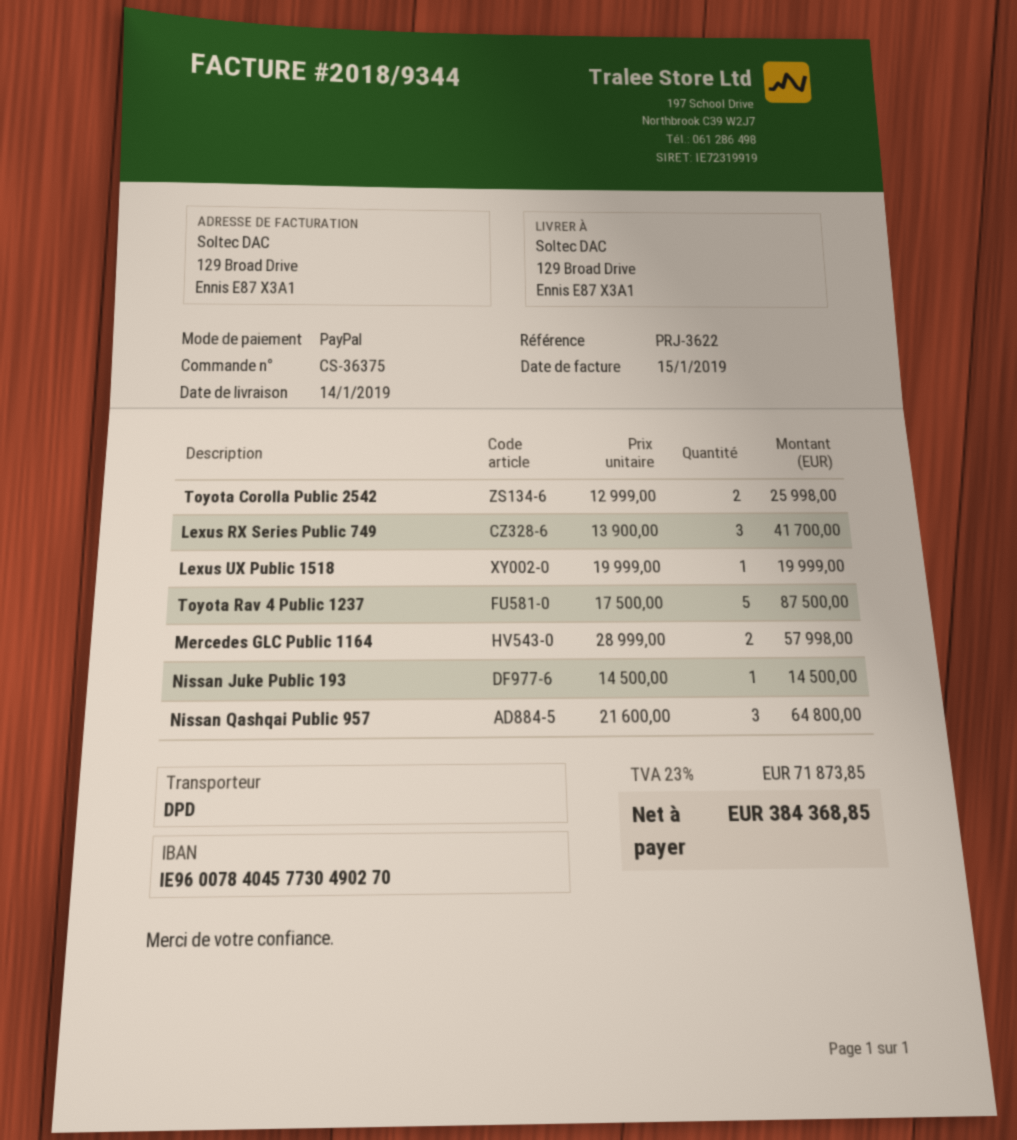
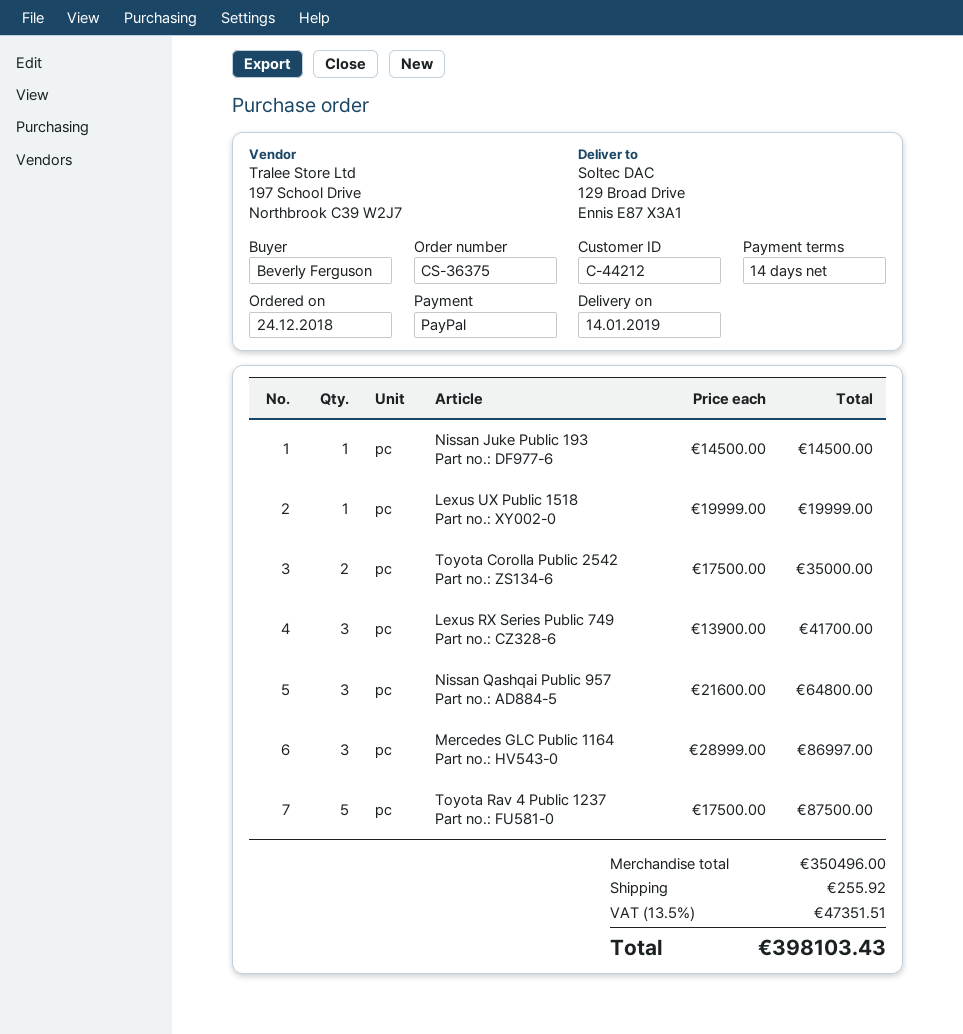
Toyota Corolla Public 2542: 2 x 12999.00 = 25998.00 -> 2 x 17500.00 = 35000.00
Mercedes GLC Public 1164: 2 x 28999.00 = 57998.00 -> 3 x 28999.00 = 86997.00
shipping: none -> 255.92
tax: 23% = 71873.85 -> 13.5% = 47351.51
total: 384368.85 -> 398103.43

